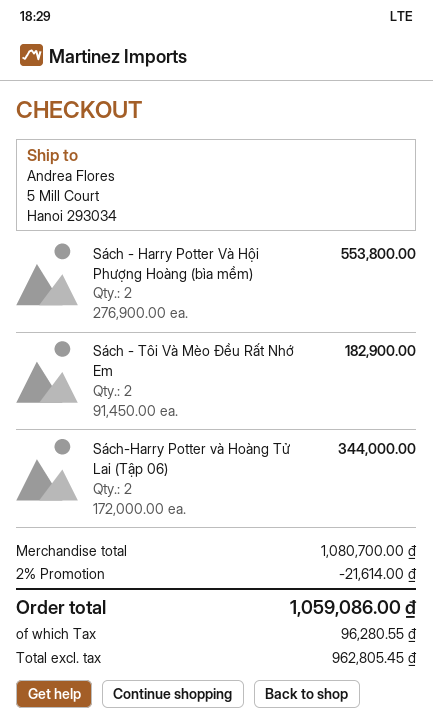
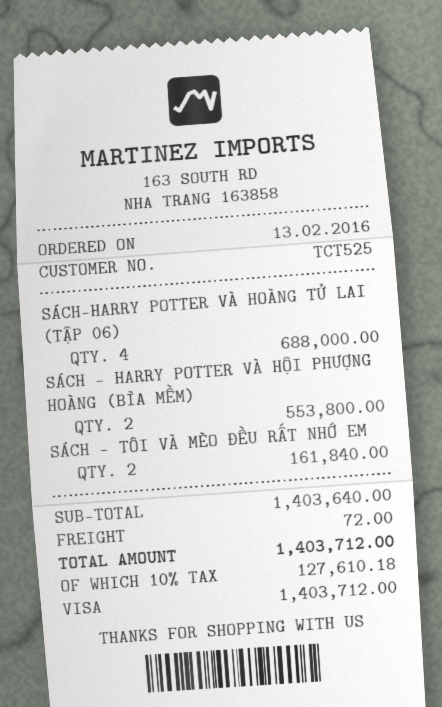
Sách - Tôi Và Mèo Đều Rất Nhớ Em: 2 for 182900.00 -> 2 for 161840.00
Sách-Harry Potter và Hoàng Tử Lai (Tập 06): 2 for 344000.00 -> 4 for 688000.00
subtotal: 1080700.00 -> 1403640.00
discount: 2% = 21614.00 -> none
shipping: none -> 72.00
tax: 96280.55 -> 127610.18
total: 1059086.00 -> 1403712.00

